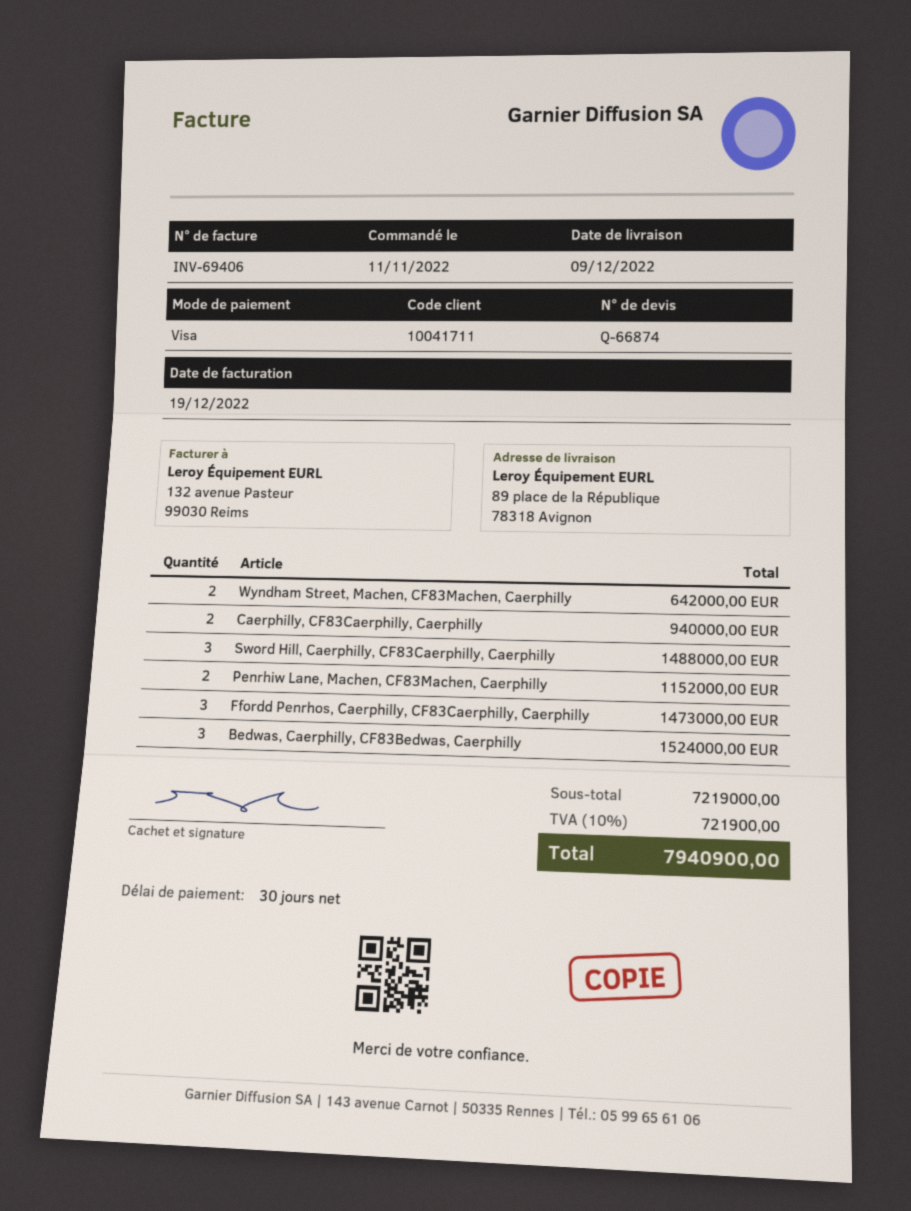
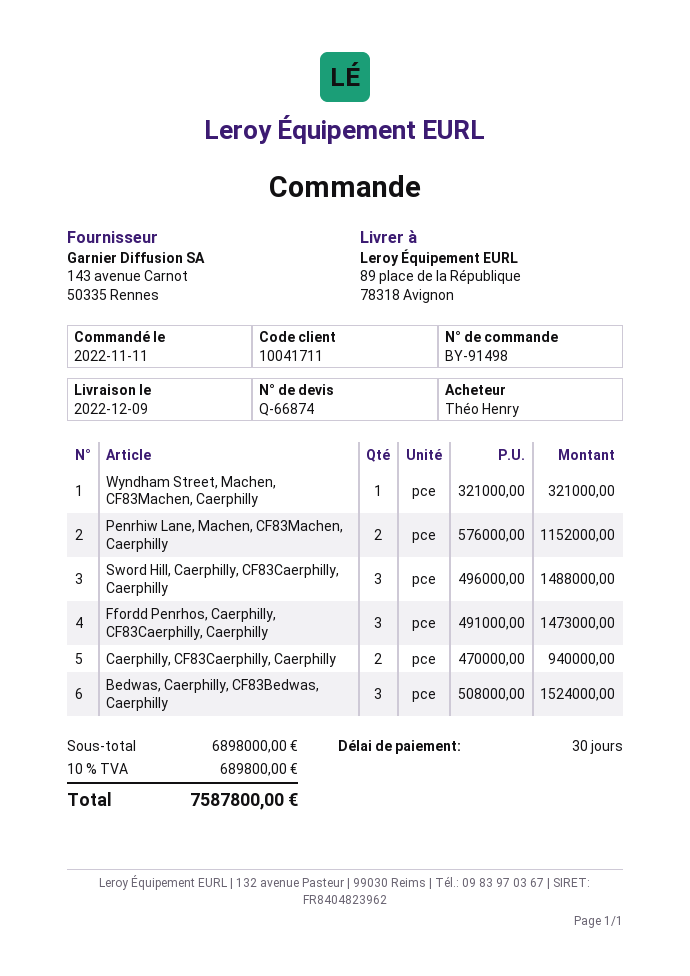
Wyndham Street, Machen, CF83Machen, Caerphilly: 2 for 642000.00 -> 1 for 321000.00
subtotal: 7219000.00 -> 6898000.00
tax: 10% = 721900.00 -> 10% = 689800.00
total: 7940900.00 -> 7587800.00

